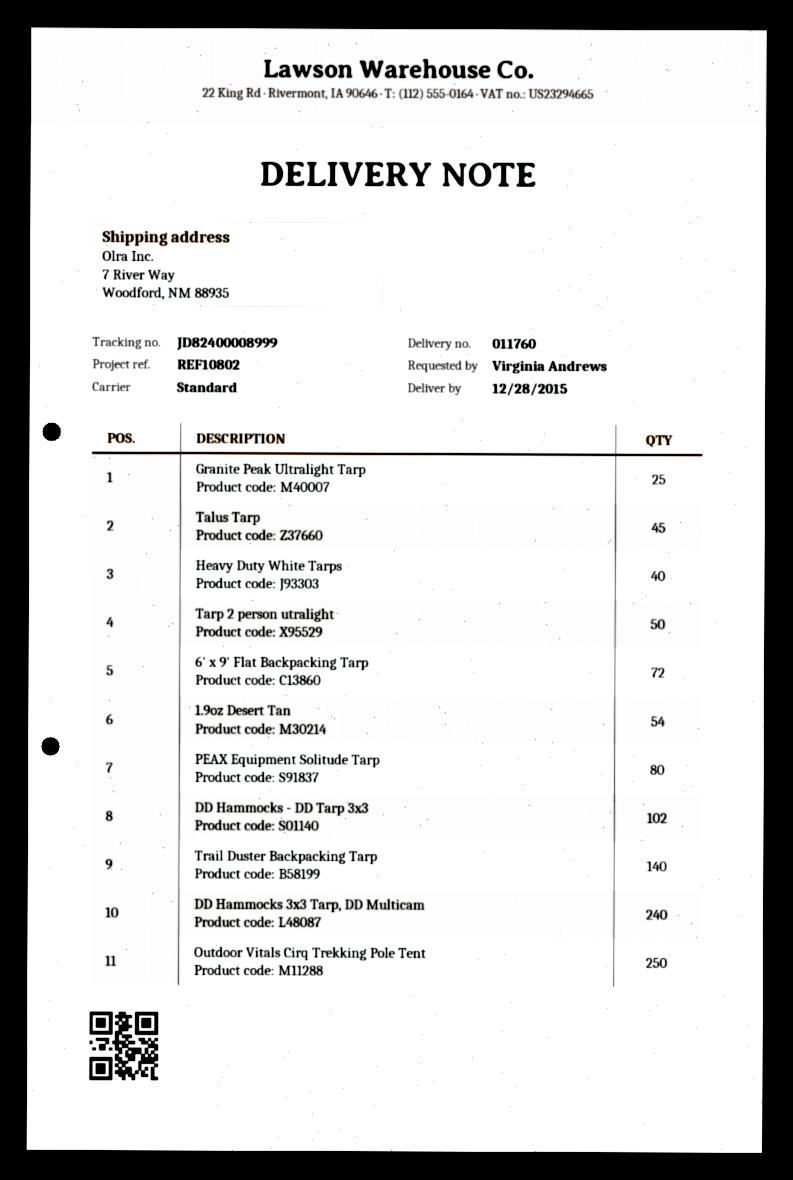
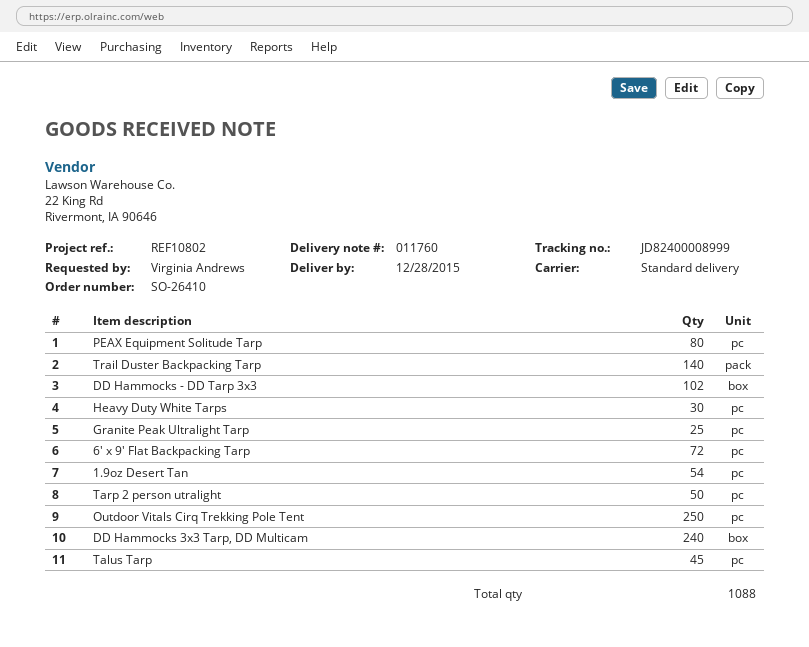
Heavy Duty White Tarps: 40 -> 30

